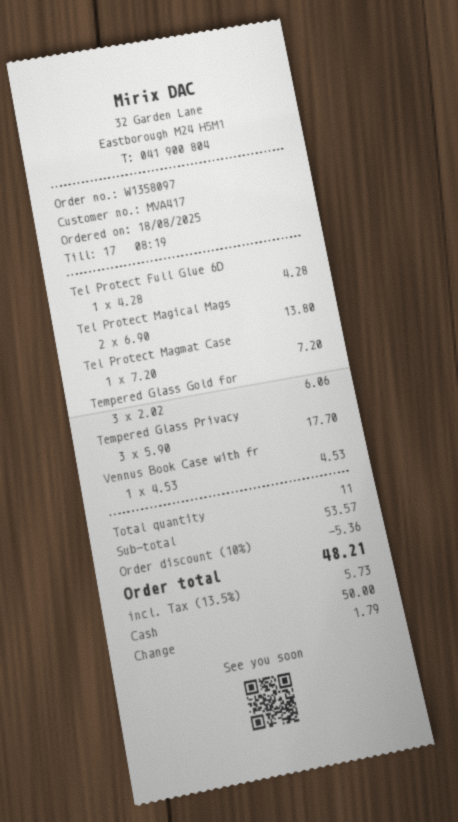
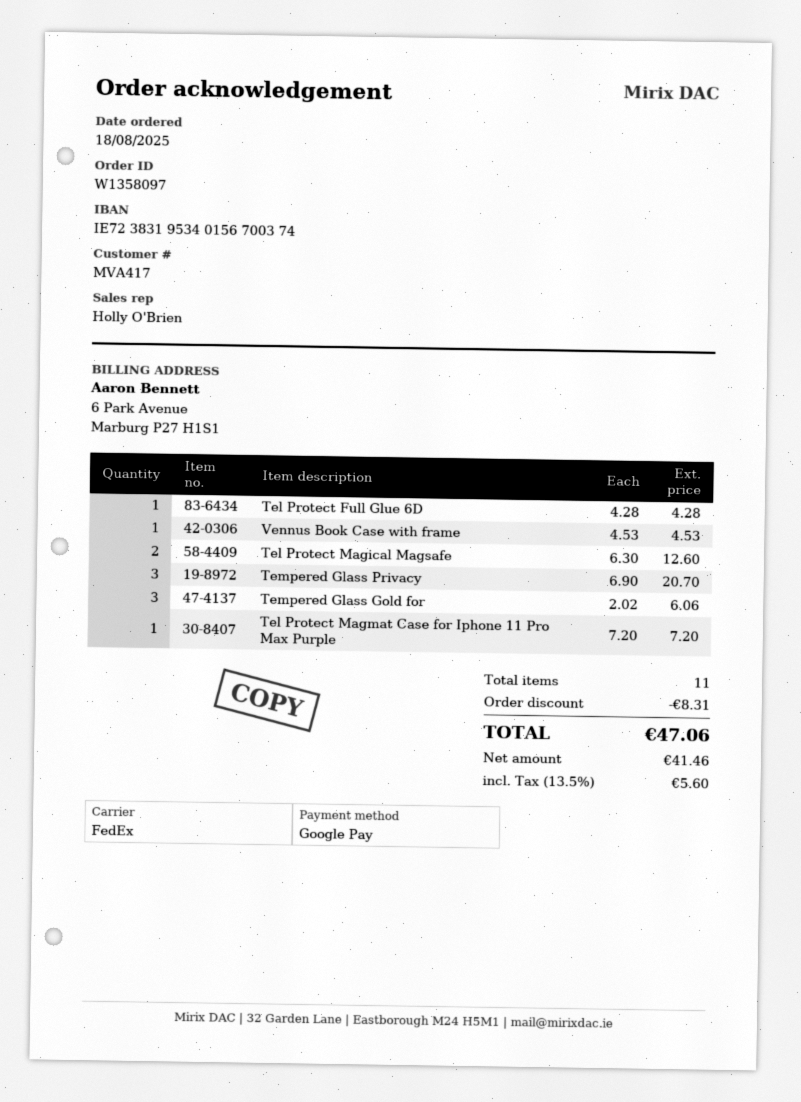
payment method: cash -> Google Pay
Tel Protect Magical Mags: 2 x 6.90 = 13.80 -> 2 x 6.30 = 12.60
Tempered Glass Privacy: 3 x 5.90 = 17.70 -> 3 x 6.90 = 20.70
discount: 5.36 -> 8.31
tax: 13.5% = 5.73 -> 13.5% = 5.60
total: 48.21 -> 47.06

